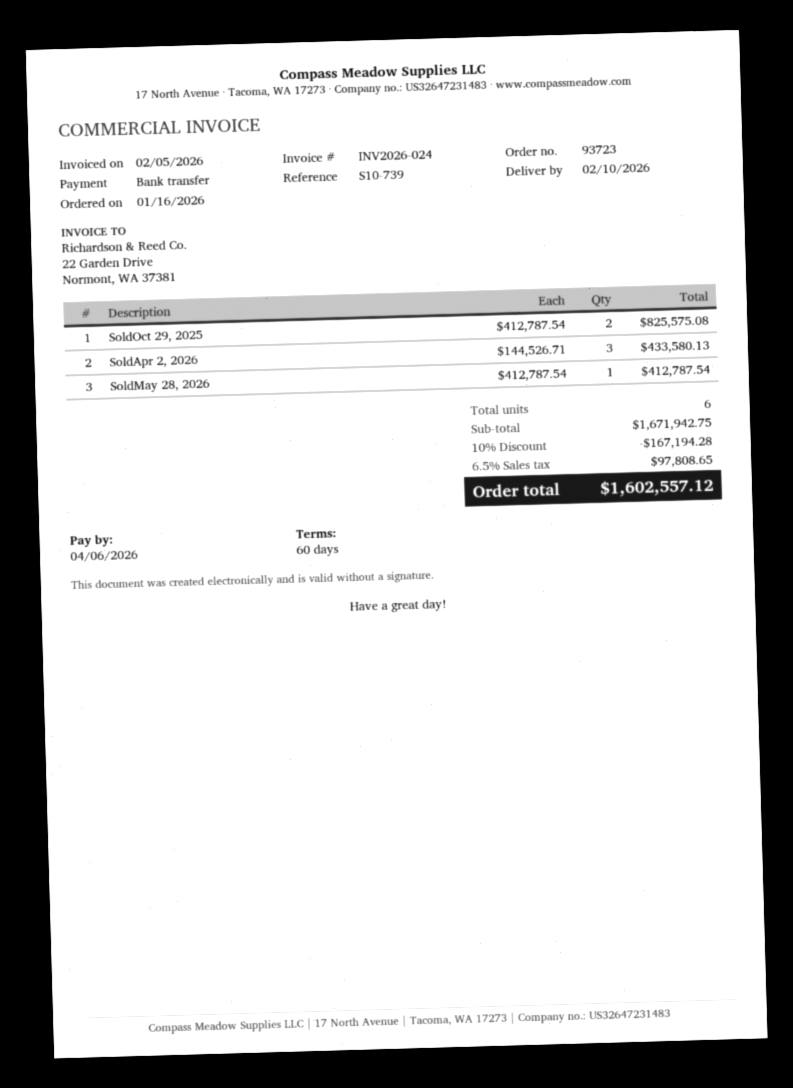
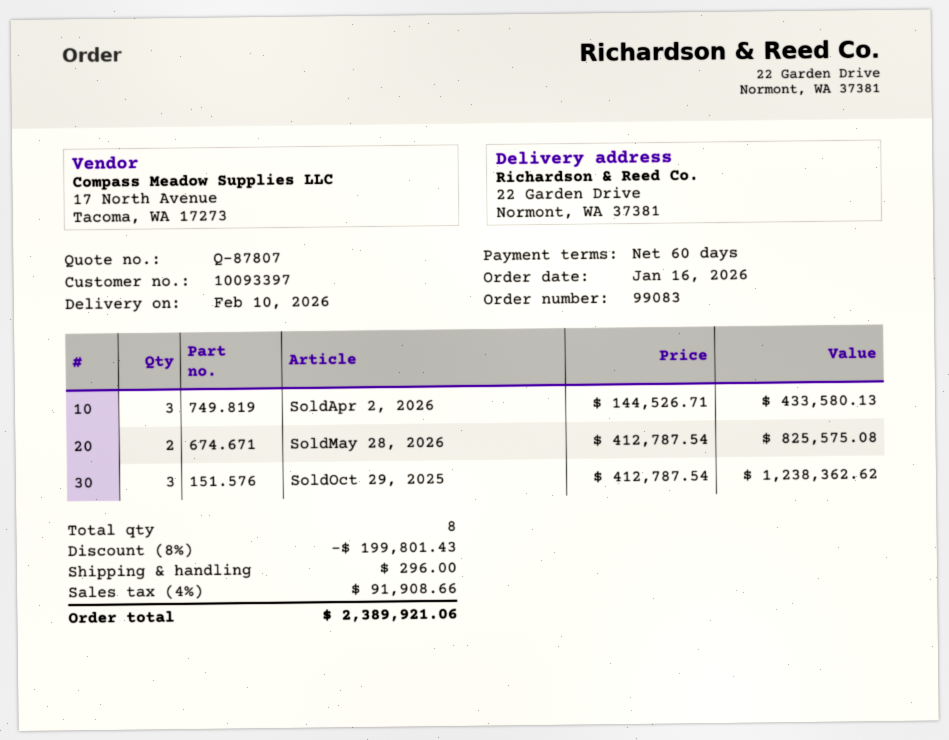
order number: 93723 -> 99083
SoldOct 29, 2025: 2 x 412787.54 = 825575.08 -> 3 x 412787.54 = 1238362.62
SoldMay 28, 2026: 1 x 412787.54 = 412787.54 -> 2 x 412787.54 = 825575.08
total quantity: 6 -> 8
discount: 10% = 167194.28 -> 8% = 199801.43
shipping: none -> 296.00
tax: 6.5% = 97808.65 -> 4% = 91908.66
total: 1602557.12 -> 2389921.06

